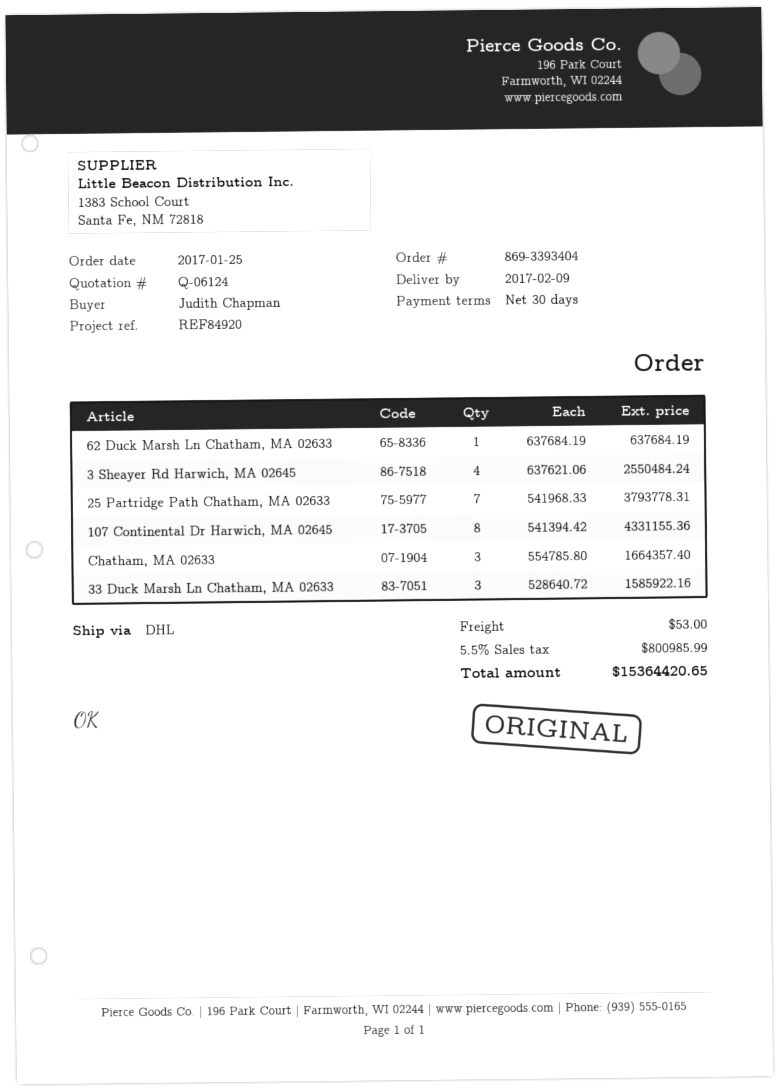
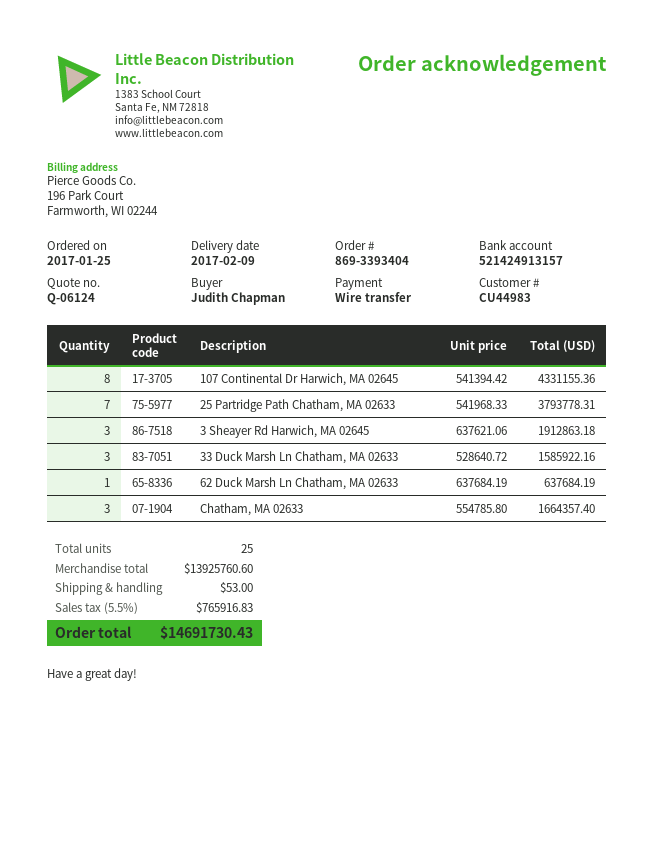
3 Sheayer Rd Harwich, MA 02645: 4 x 637621.06 = 2550484.24 -> 3 x 637621.06 = 1912863.18
tax: 5.5% = 800985.99 -> 5.5% = 765916.83
total: 15364420.65 -> 14691730.43

